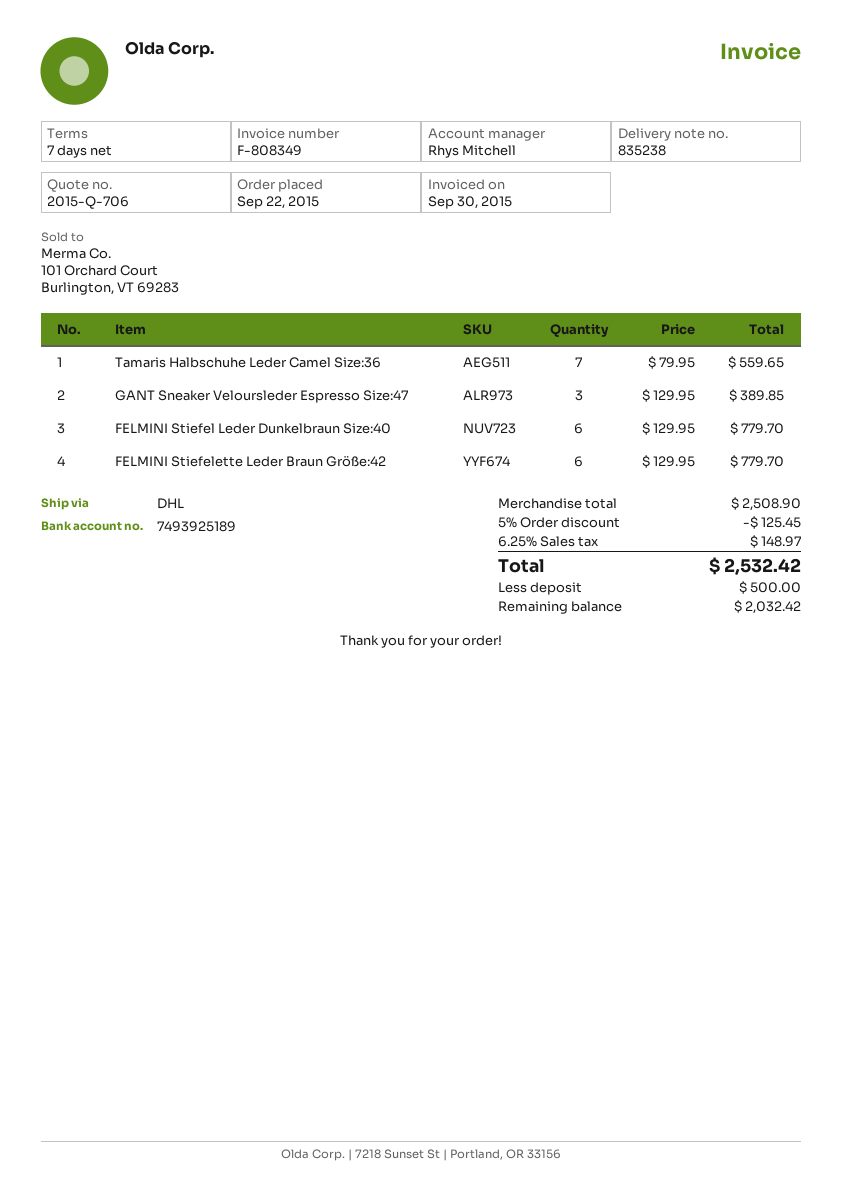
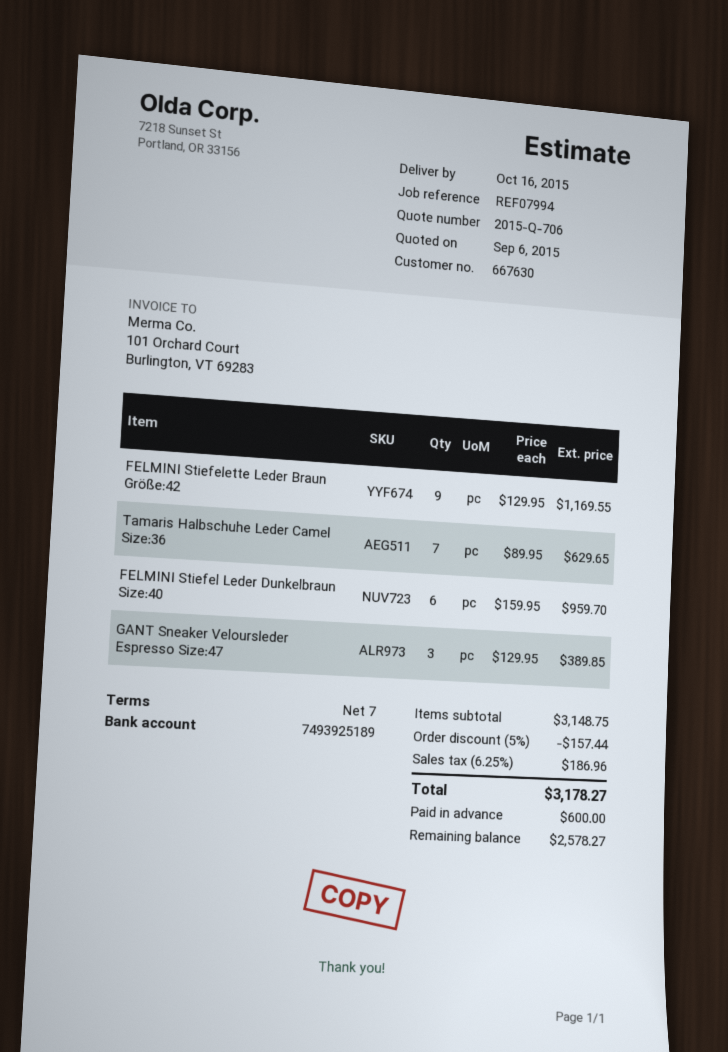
Tamaris Halbschuhe Leder Camel Size:36: 7 x 79.95 = 559.65 -> 7 x 89.95 = 629.65
FELMINI Stiefel Leder Dunkelbraun Size:40: 6 x 129.95 = 779.70 -> 6 x 159.95 = 959.70
FELMINI Stiefelette Leder Braun Größe:42: 6 x 129.95 = 779.70 -> 9 x 129.95 = 1169.55
subtotal: 2508.90 -> 3148.75
discount: 5% = 125.45 -> 5% = 157.44
tax: 6.25% = 148.97 -> 6.25% = 186.96
total: 2532.42 -> 3178.27
deposit: 500.00 -> 600.00
balance: 2032.42 -> 2578.27

